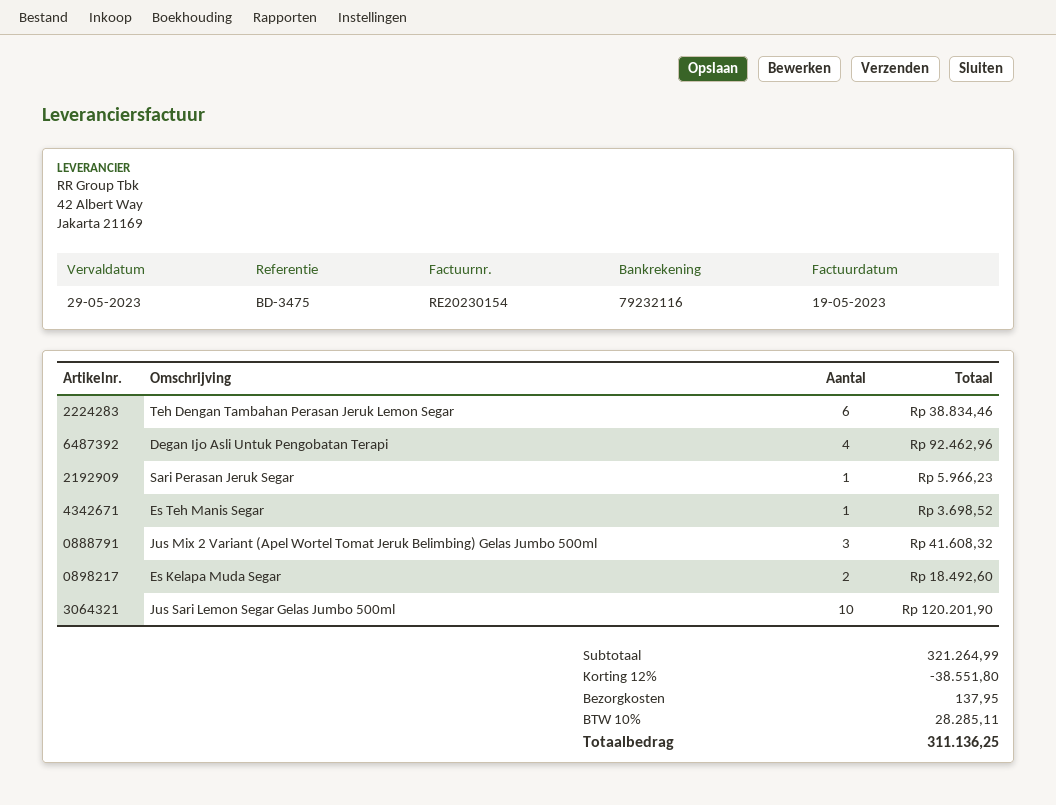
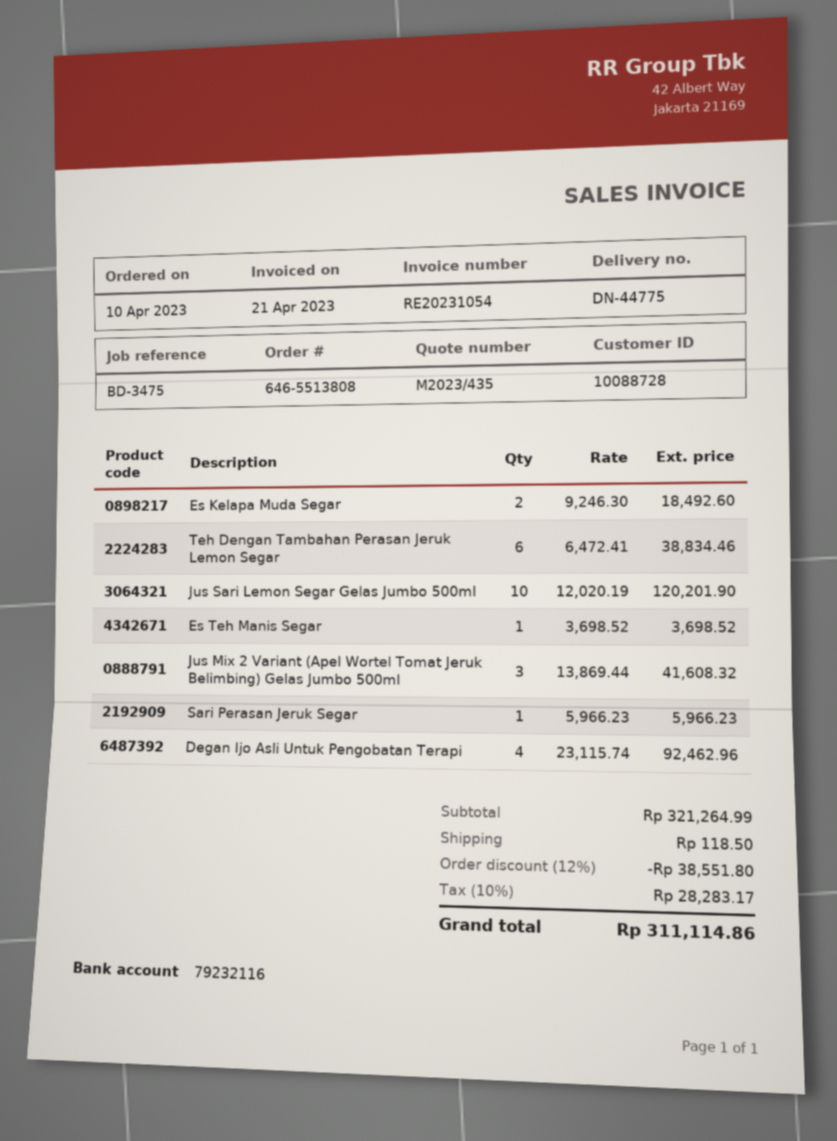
invoice number: RE20230154 -> RE20231054
invoice date: 2023-05-19 -> 2023-04-21
shipping: 137.95 -> 118.50
tax: 10% = 28285.11 -> 10% = 28283.17
total: 311136.25 -> 311114.86

